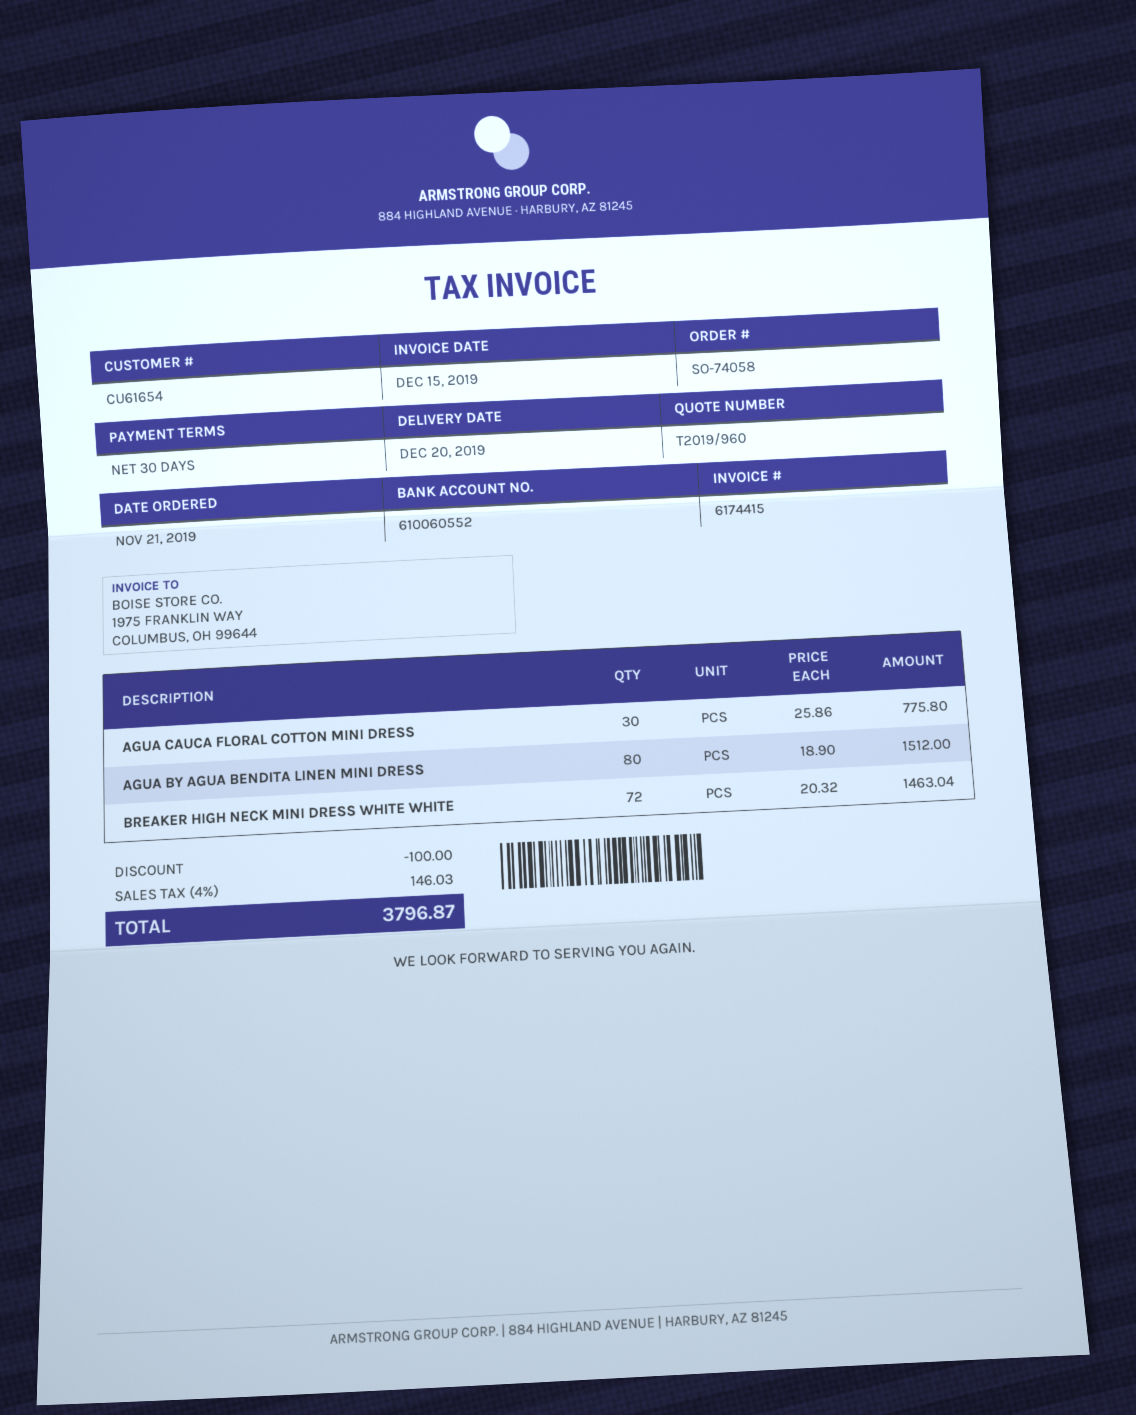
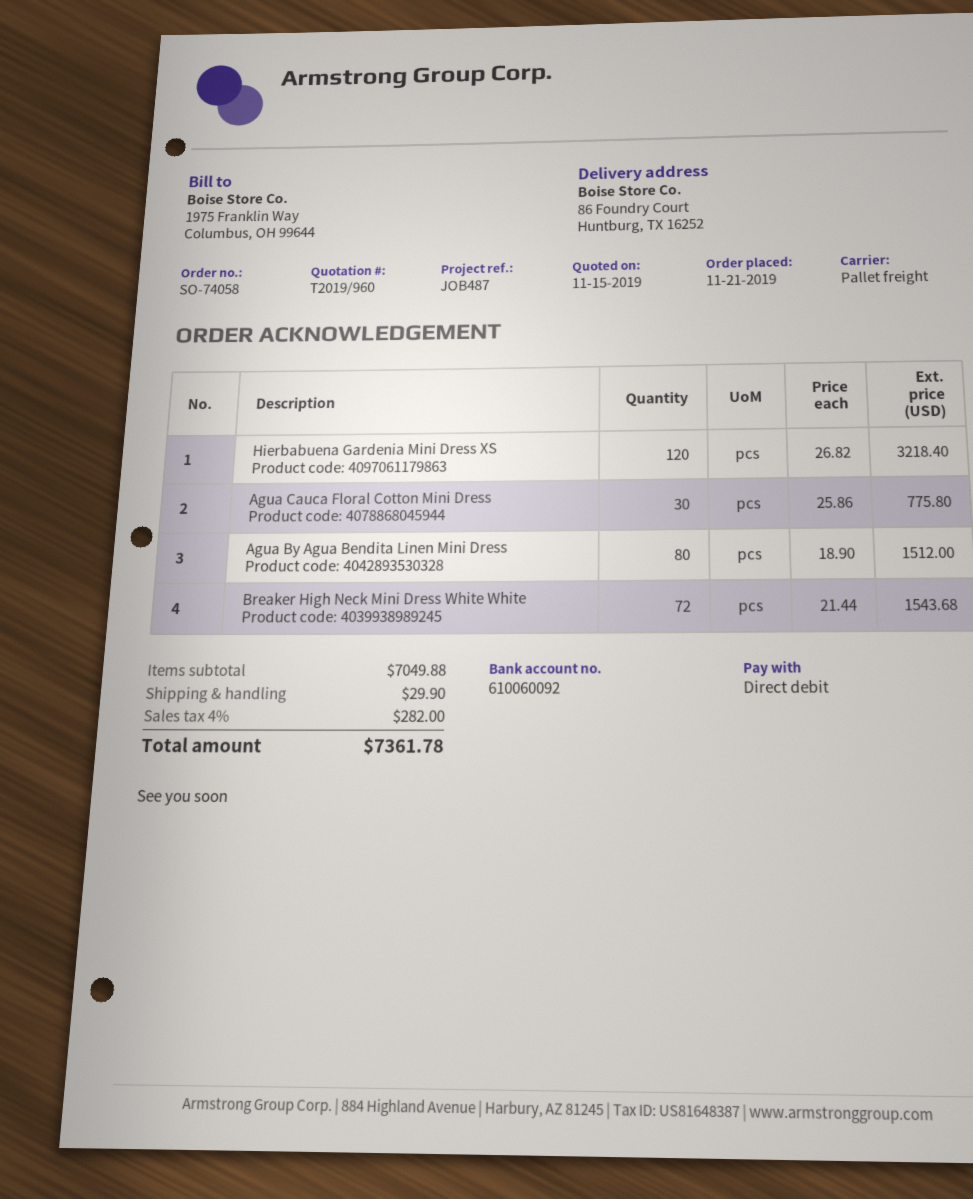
bank account: 610060552 -> 610060092
BREAKER HIGH NECK MINI DRESS WHITE WHITE: 72 x 20.32 = 1463.04 -> 72 x 21.44 = 1543.68
Hierbabuena Gardenia Mini Dress XS: none -> 120 x 26.82 = 3218.40
discount: 100.00 -> none
shipping: none -> 29.90
tax: 4% = 146.03 -> 4% = 282.00
total: 3796.87 -> 7361.78

